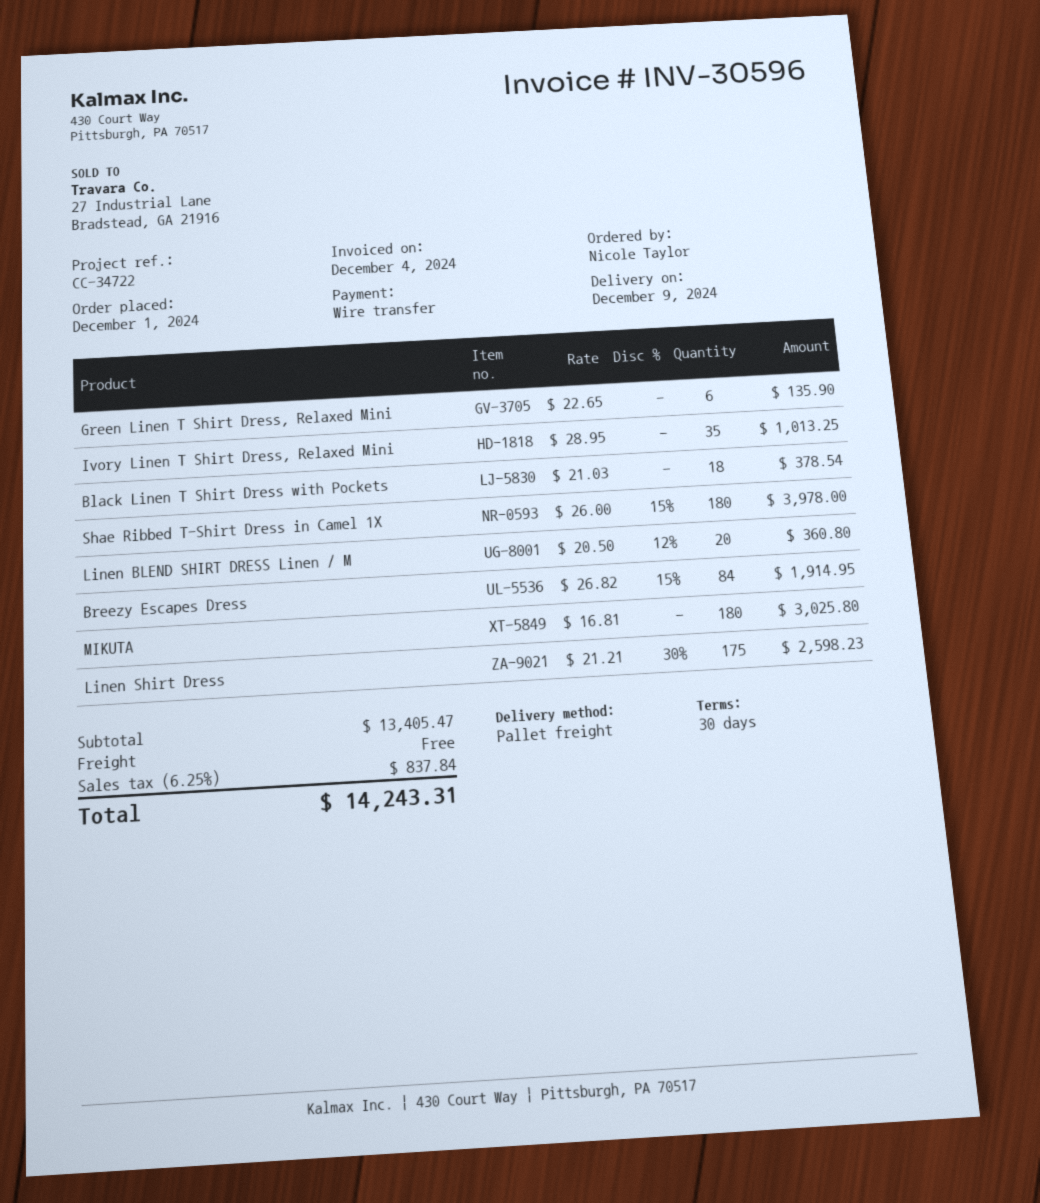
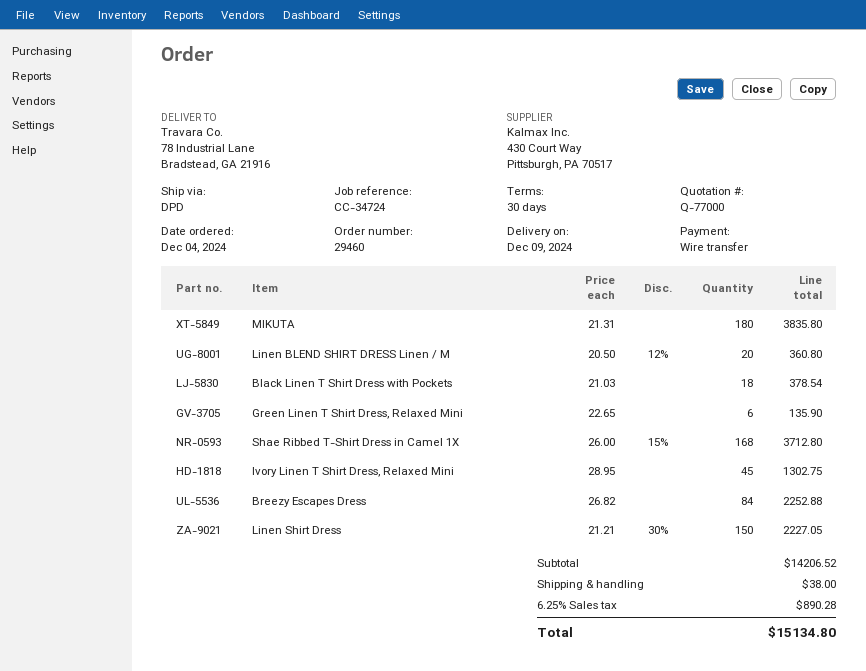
order date: 2024-12-01 -> 2024-12-04
reference: CC-34722 -> CC-34724
shipping method: pallet freight -> DPD
Ivory Linen T Shirt Dress, Relaxed Mini: 35 x 28.95 = 1013.25 -> 45 x 28.95 = 1302.75
Shae Ribbed T-Shirt Dress in Camel 1X: 180 x 26.00 - 15% = 3978.00 -> 168 x 26.00 - 15% = 3712.80
Breezy Escapes Dress: 84 x 26.82 - 15% = 1914.95 -> 84 x 26.82 = 2252.88
MIKUTA: 180 x 16.81 = 3025.80 -> 180 x 21.31 = 3835.80
Linen Shirt Dress: 175 x 21.21 - 30% = 2598.23 -> 150 x 21.21 - 30% = 2227.05
subtotal: 13405.47 -> 14206.52
shipping: 0.00 -> 38.00
tax: 6.25% = 837.84 -> 6.25% = 890.28
total: 14243.31 -> 15134.80

